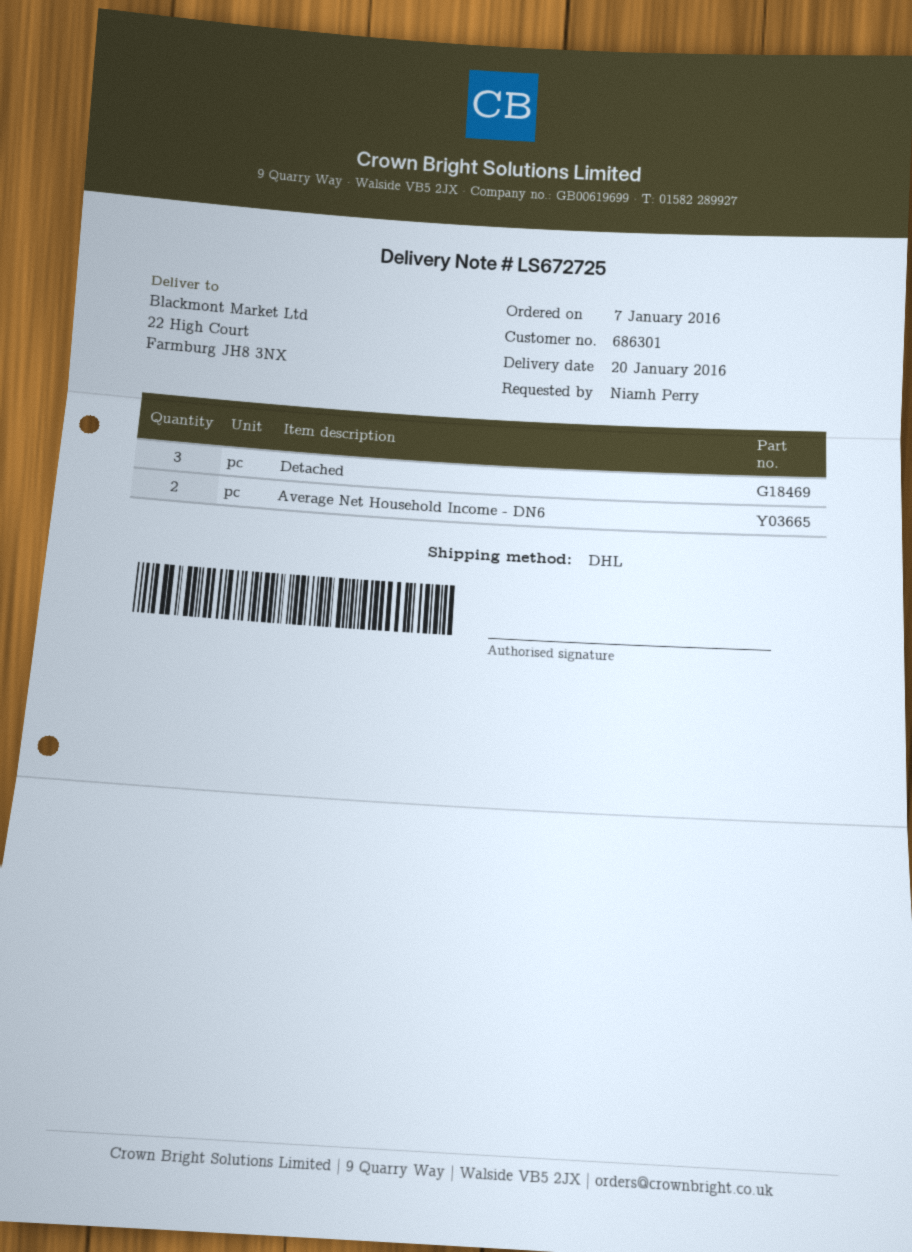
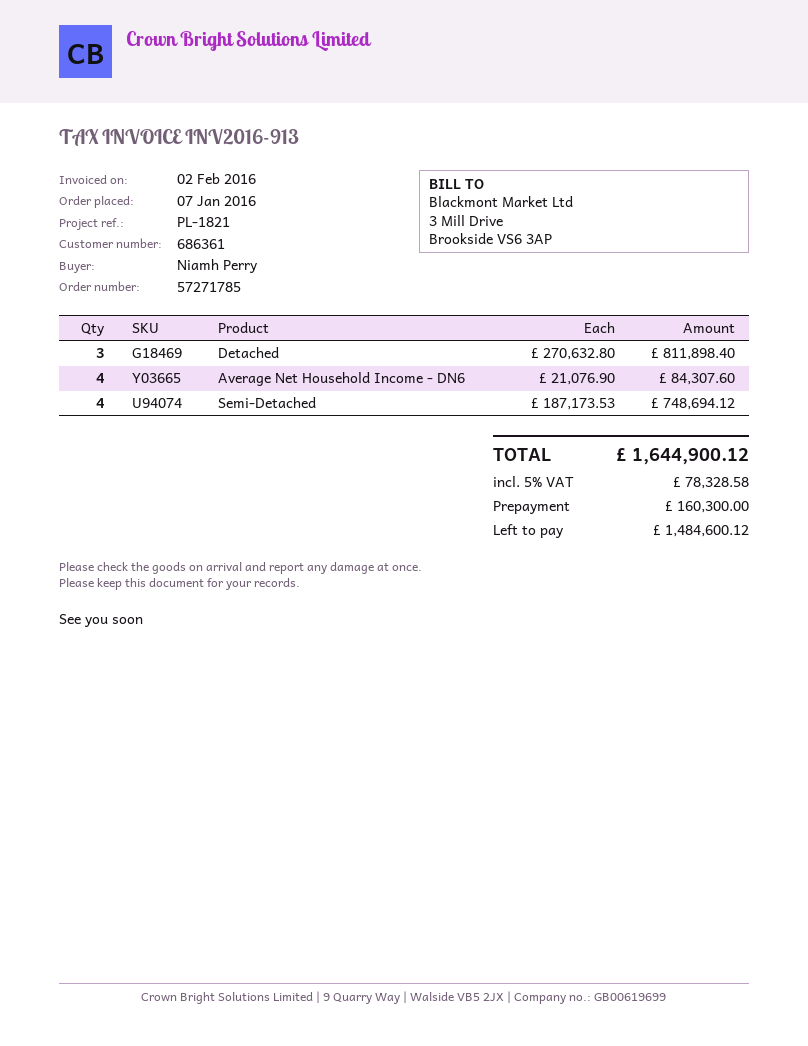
customer number: 686301 -> 686361
Average Net Household Income - DN6: 2 -> 4
Semi-Detached: none -> 4

